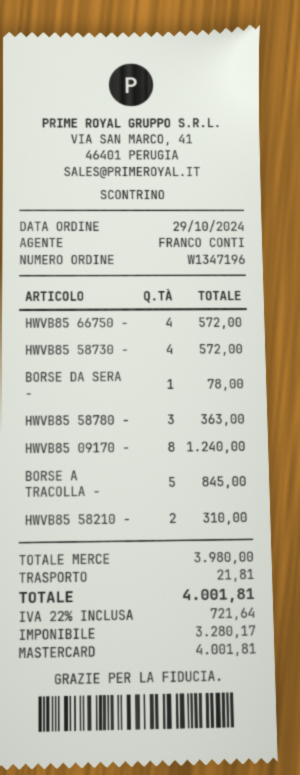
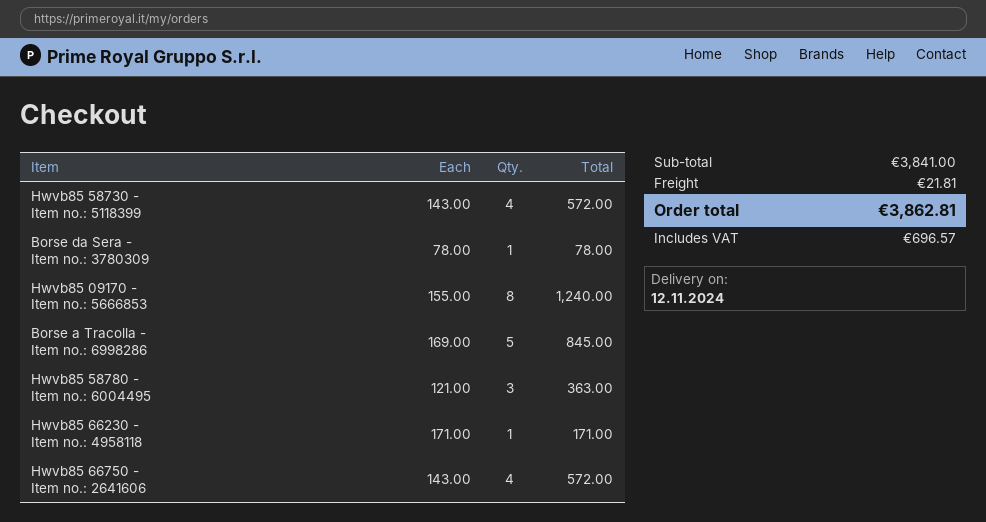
HWVB85 58210 -: 2 for 310.00 -> none
Hwvb85 66230 -: none -> 1 for 171.00
subtotal: 3980.00 -> 3841.00
tax: 721.64 -> 696.57
total: 4001.81 -> 3862.81

